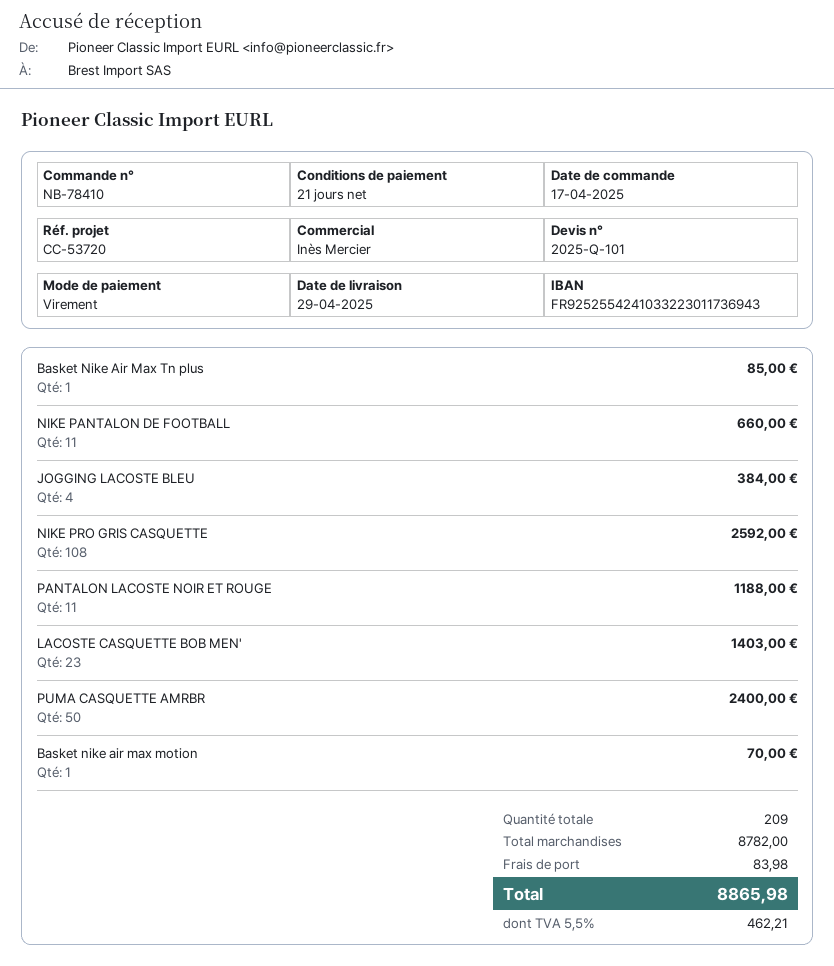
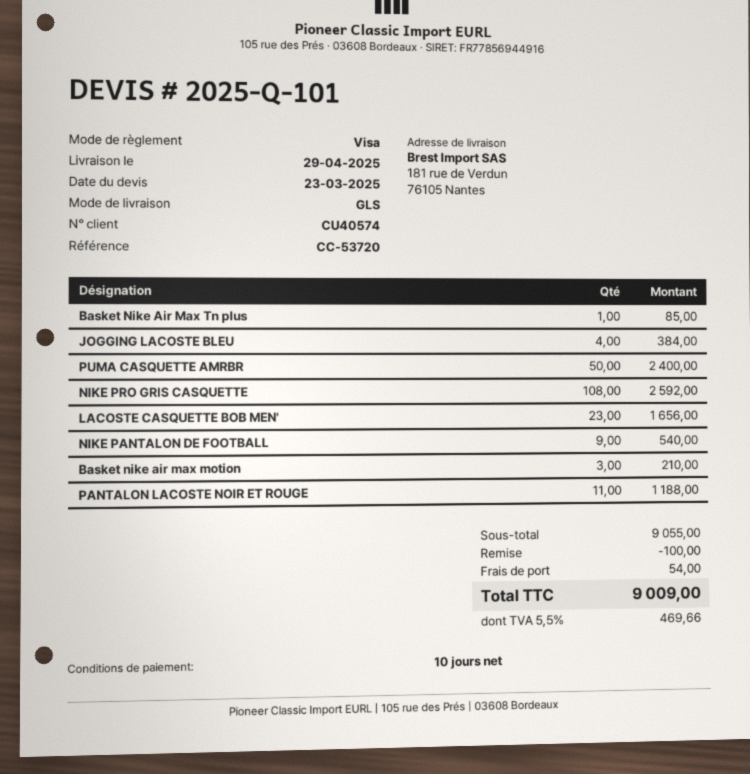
payment terms: 21 days -> 10 days
payment method: bank transfer -> Visa
NIKE PANTALON DE FOOTBALL: 11 for 660.00 -> 9 for 540.00
LACOSTE CASQUETTE BOB MEN': 23 for 1403.00 -> 23 for 1656.00
Basket nike air max motion: 1 for 70.00 -> 3 for 210.00
subtotal: 8782.00 -> 9055.00
discount: none -> 100.00
shipping: 83.98 -> 54.00
tax: 5.5% = 462.21 -> 5.5% = 469.66
total: 8865.98 -> 9009.00

